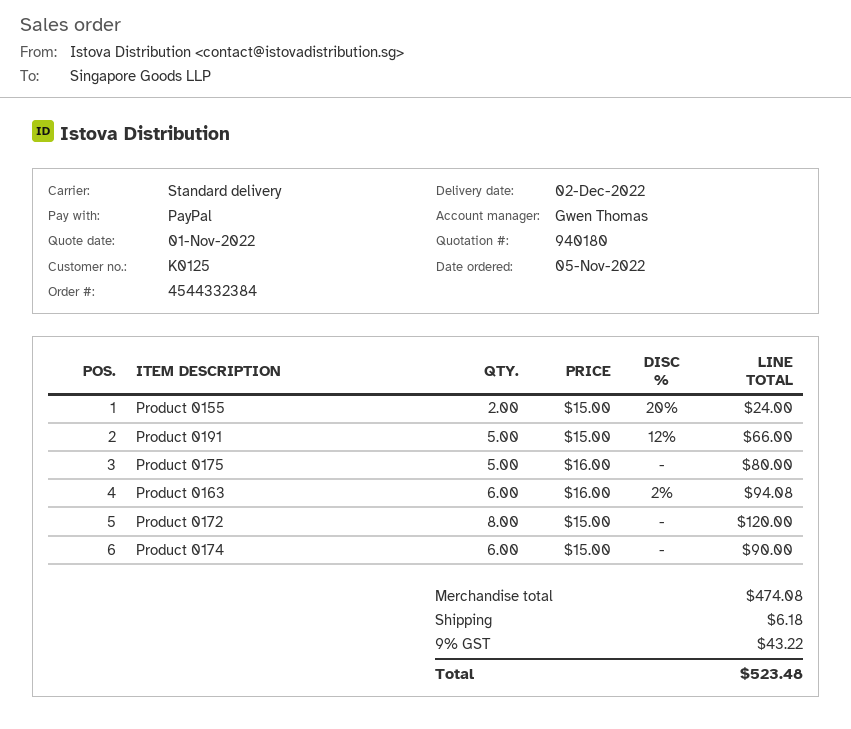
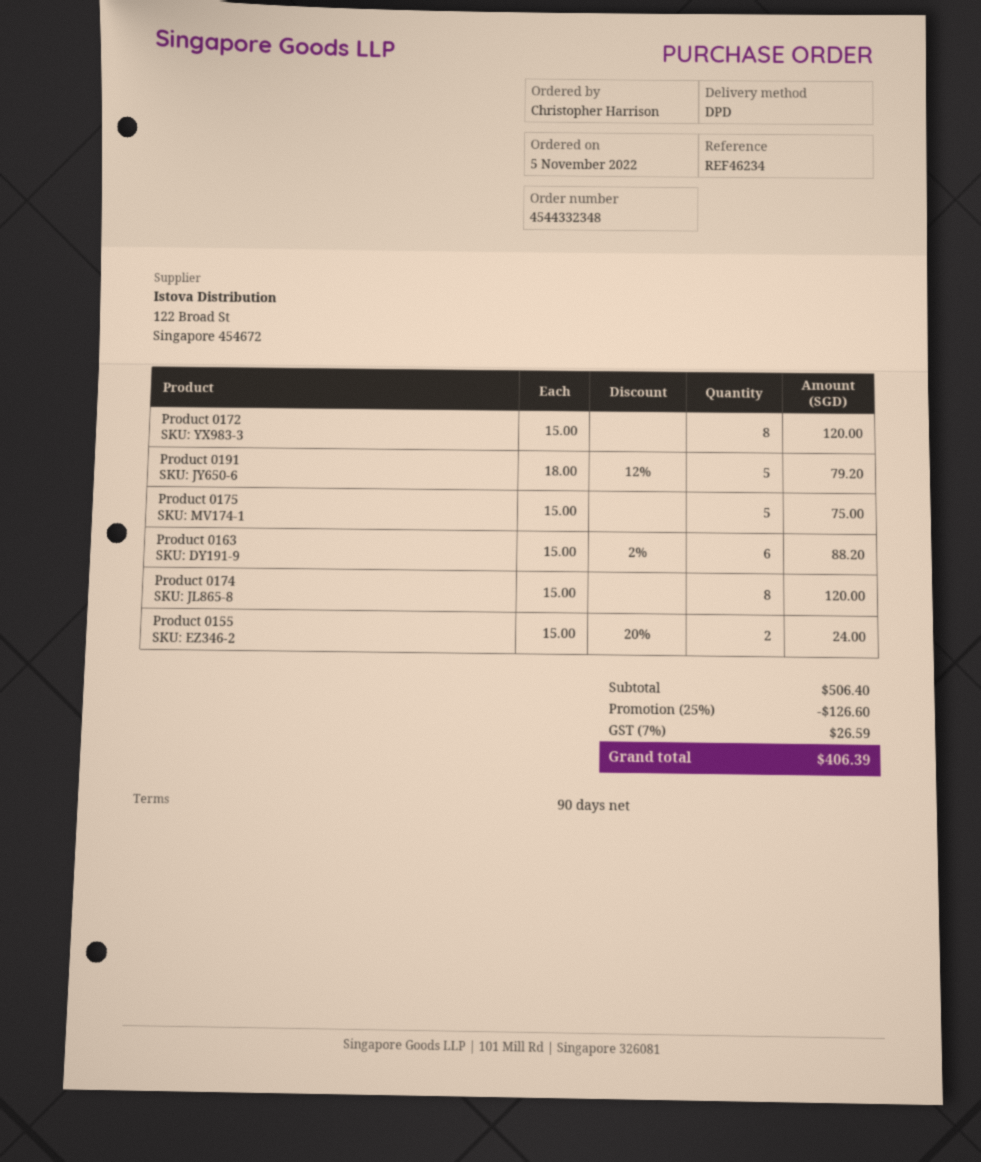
order number: 4544332384 -> 4544332348
shipping method: standard -> DPD
Product 0191: 5 x 15.00 - 12% = 66.00 -> 5 x 18.00 - 12% = 79.20
Product 0175: 5 x 16.00 = 80.00 -> 5 x 15.00 = 75.00
Product 0163: 6 x 16.00 - 2% = 94.08 -> 6 x 15.00 - 2% = 88.20
Product 0174: 6 x 15.00 = 90.00 -> 8 x 15.00 = 120.00
subtotal: 474.08 -> 506.40
discount: none -> 25% = 126.60
shipping: 6.18 -> none
tax: 9% = 43.22 -> 7% = 26.59
total: 523.48 -> 406.39

